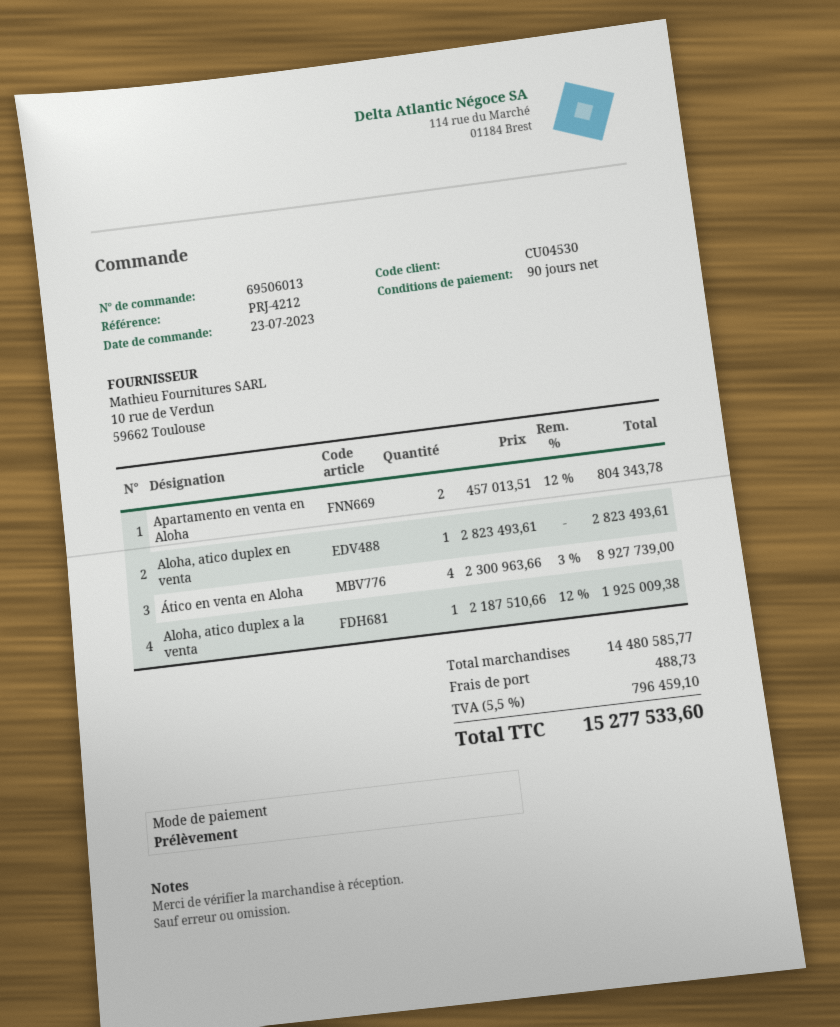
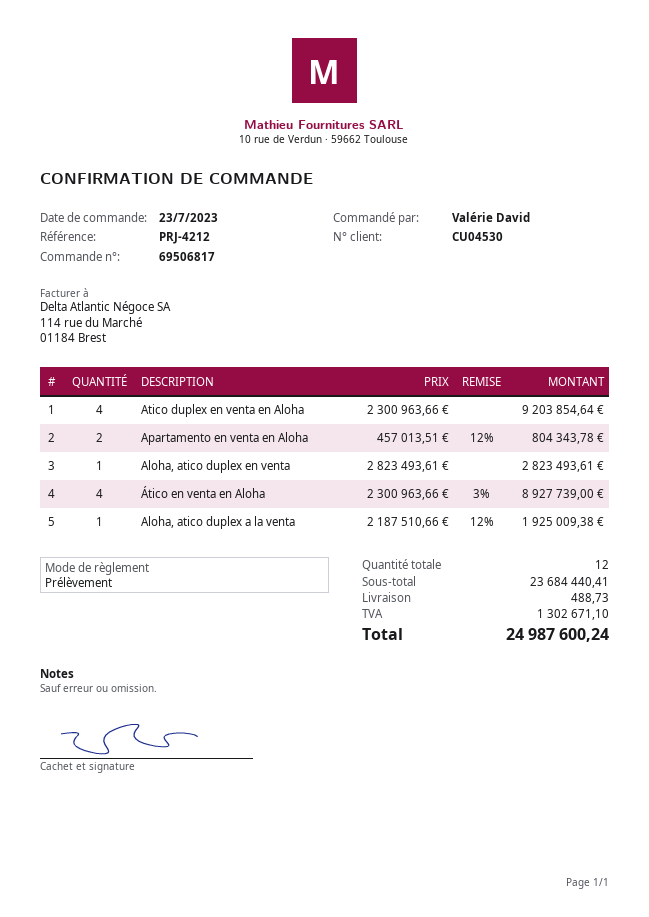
order number: 69506013 -> 69506817
Atico duplex en venta en Aloha: none -> 4 x 2300963.66 = 9203854.64
subtotal: 14480585.77 -> 23684440.41
tax: 796459.10 -> 1302671.10
total: 15277533.60 -> 24987600.24

